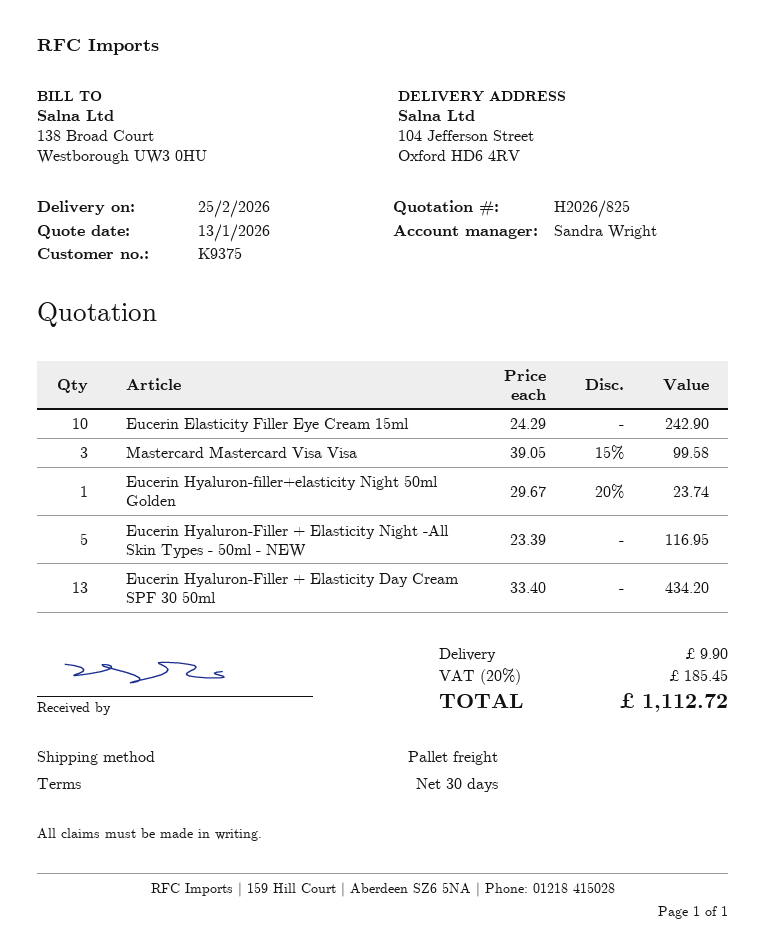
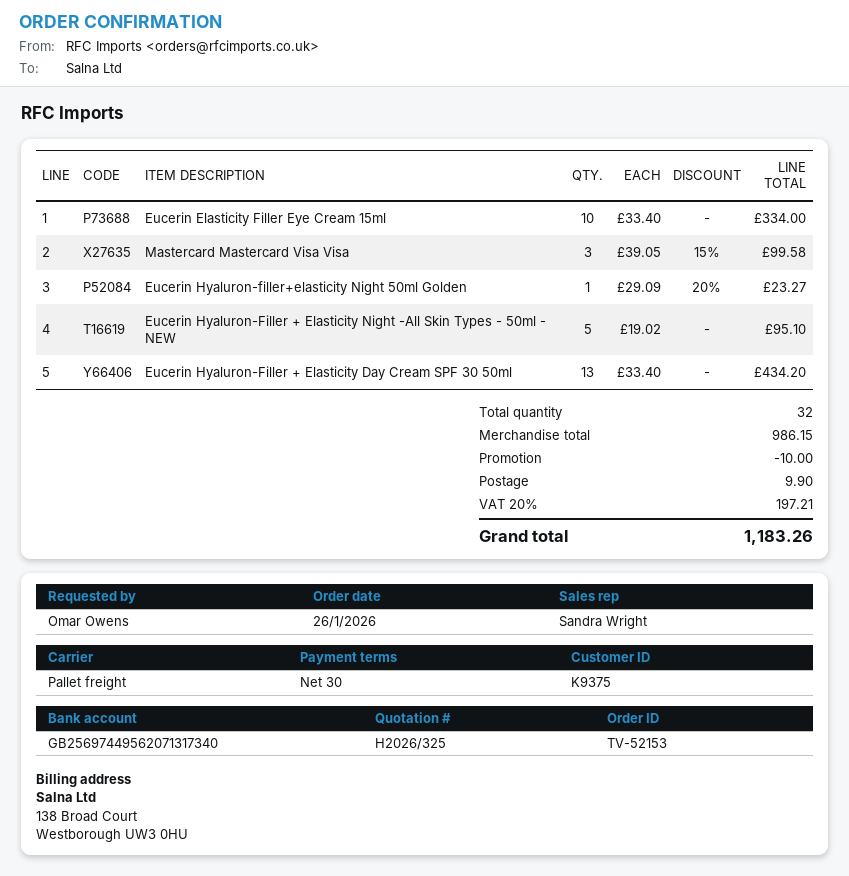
quote number: H2026/825 -> H2026/325
Eucerin Elasticity Filler Eye Cream 15ml: 10 x 24.29 = 242.90 -> 10 x 33.40 = 334.00
Eucerin Hyaluron-filler+elasticity Night 50ml Golden: 1 x 29.67 - 20% = 23.74 -> 1 x 29.09 - 20% = 23.27
Eucerin Hyaluron-Filler + Elasticity Night -All Skin Types - 50ml - NEW: 5 x 23.39 = 116.95 -> 5 x 19.02 = 95.10
discount: none -> 10.00
tax: 20% = 185.45 -> 20% = 197.21
total: 1112.72 -> 1183.26

